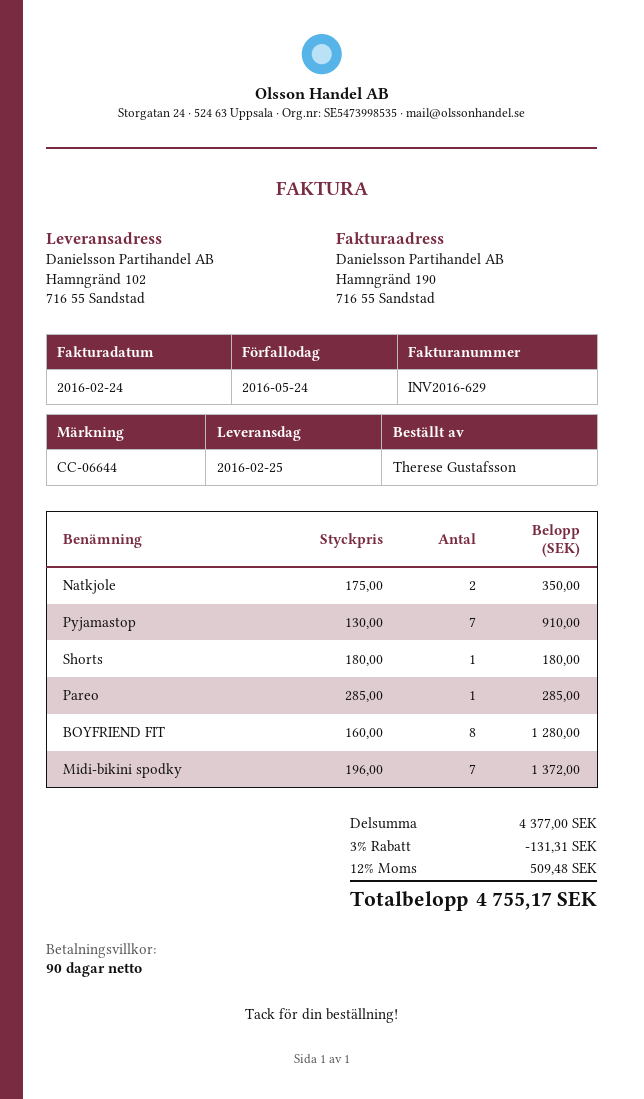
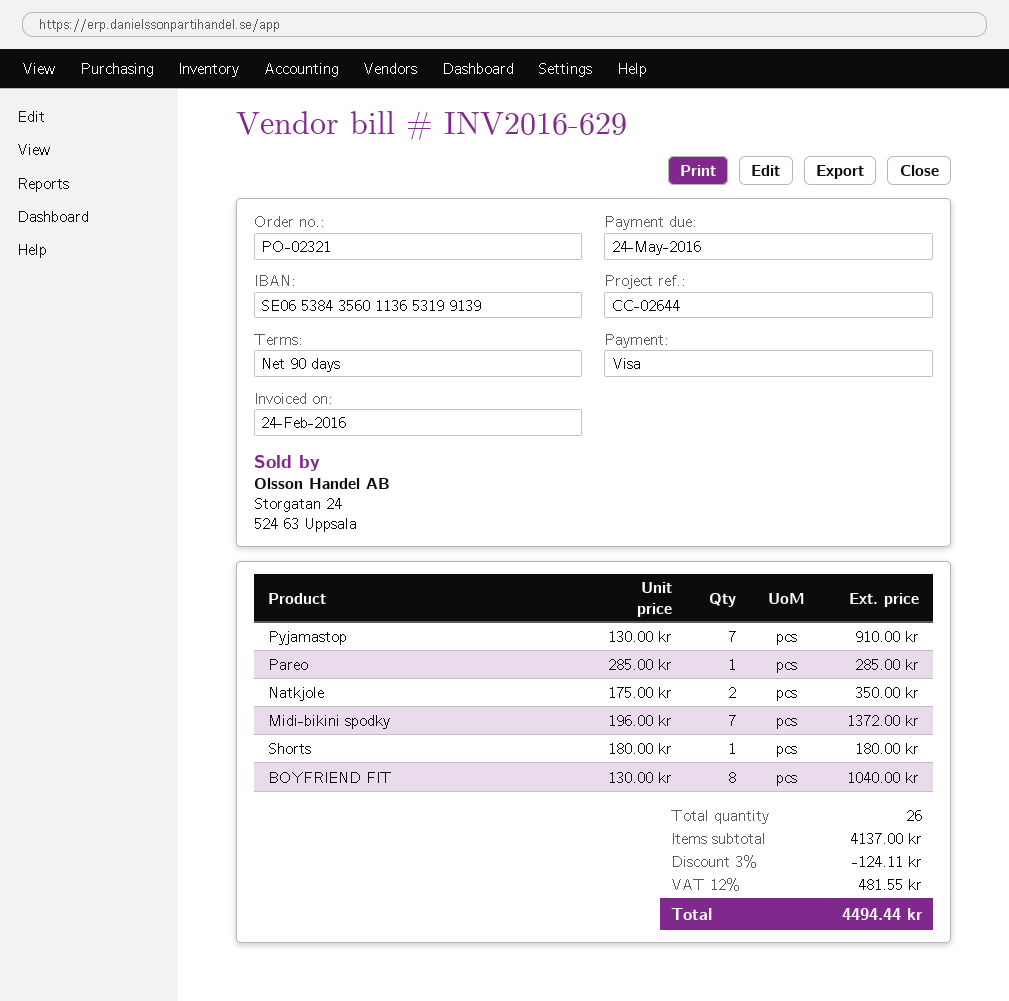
reference: CC-06644 -> CC-02644
BOYFRIEND FIT: 8 x 160.00 = 1280.00 -> 8 x 130.00 = 1040.00
subtotal: 4377.00 -> 4137.00
discount: 3% = 131.31 -> 3% = 124.11
tax: 12% = 509.48 -> 12% = 481.55
total: 4755.17 -> 4494.44

